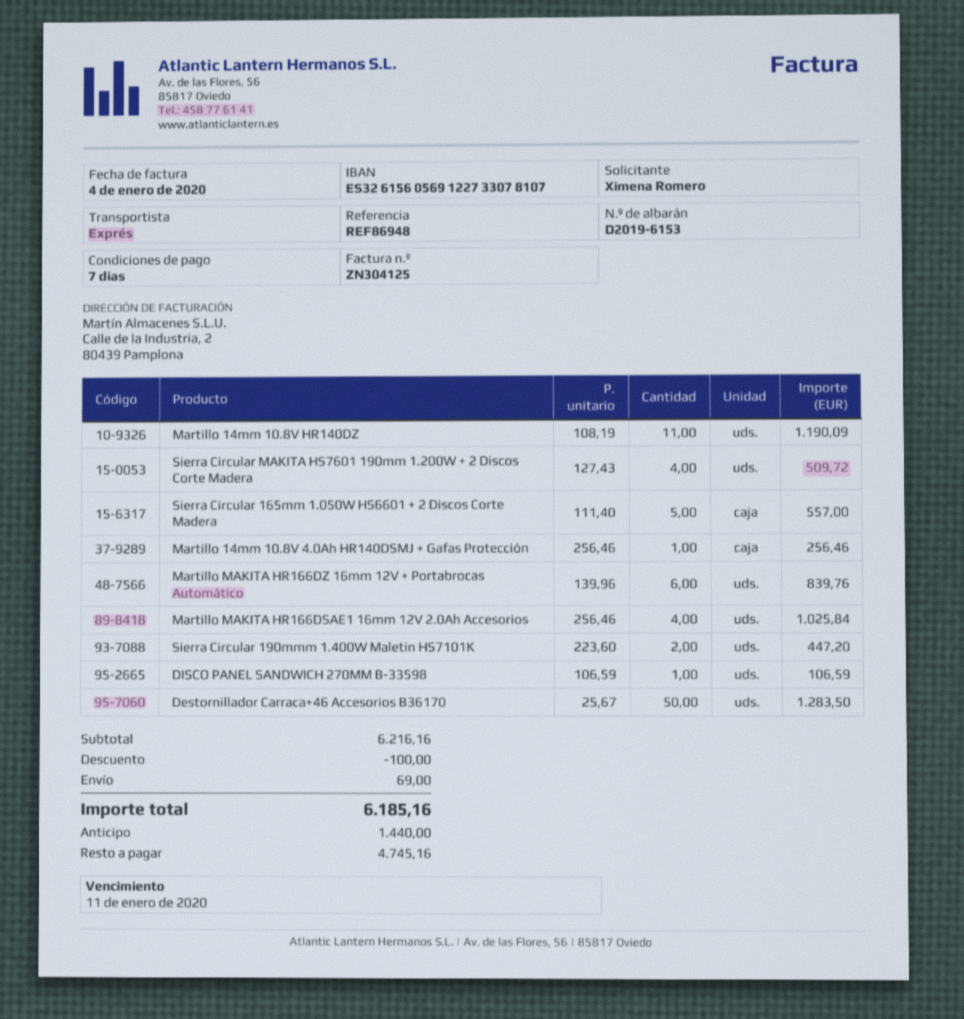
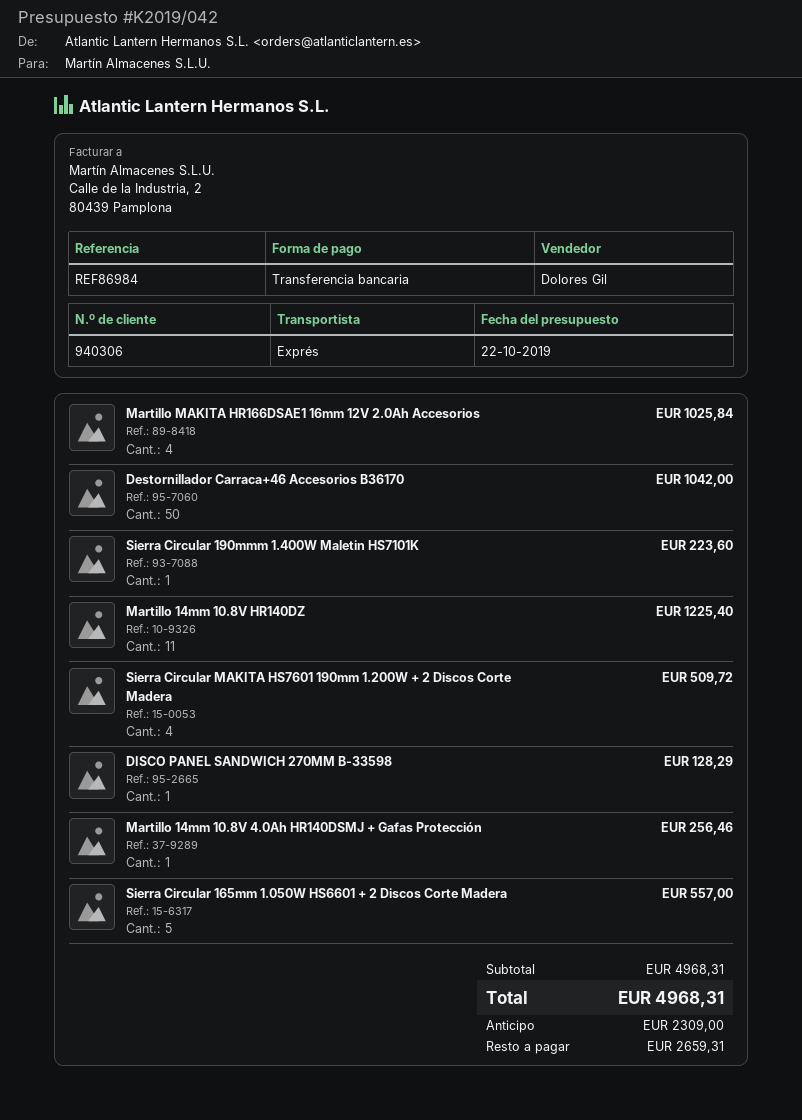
reference: REF86948 -> REF86984
Martillo 14mm 10.8V HR140DZ: 11 for 1190.09 -> 11 for 1225.40
Martillo MAKITA HR166DZ 16mm 12V + Portabrocas Automático: 6 for 839.76 -> none
Sierra Circular 190mmm 1.400W Maletin HS7101K: 2 for 447.20 -> 1 for 223.60
DISCO PANEL SANDWICH 270MM B-33598: 1 for 106.59 -> 1 for 128.29
Destornillador Carraca+46 Accesorios B36170: 50 for 1283.50 -> 50 for 1042.00
subtotal: 6216.16 -> 4968.31
discount: 100.00 -> none
shipping: 69.00 -> none
total: 6185.16 -> 4968.31
deposit: 1440.00 -> 2309.00
balance: 4745.16 -> 2659.31

